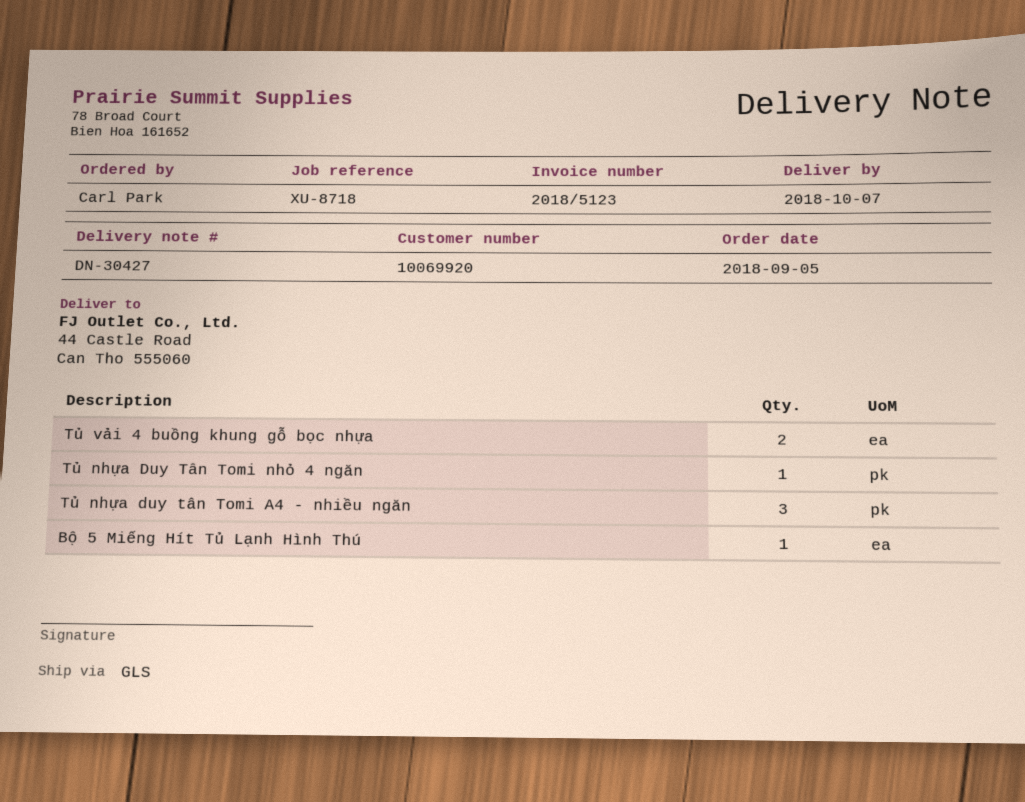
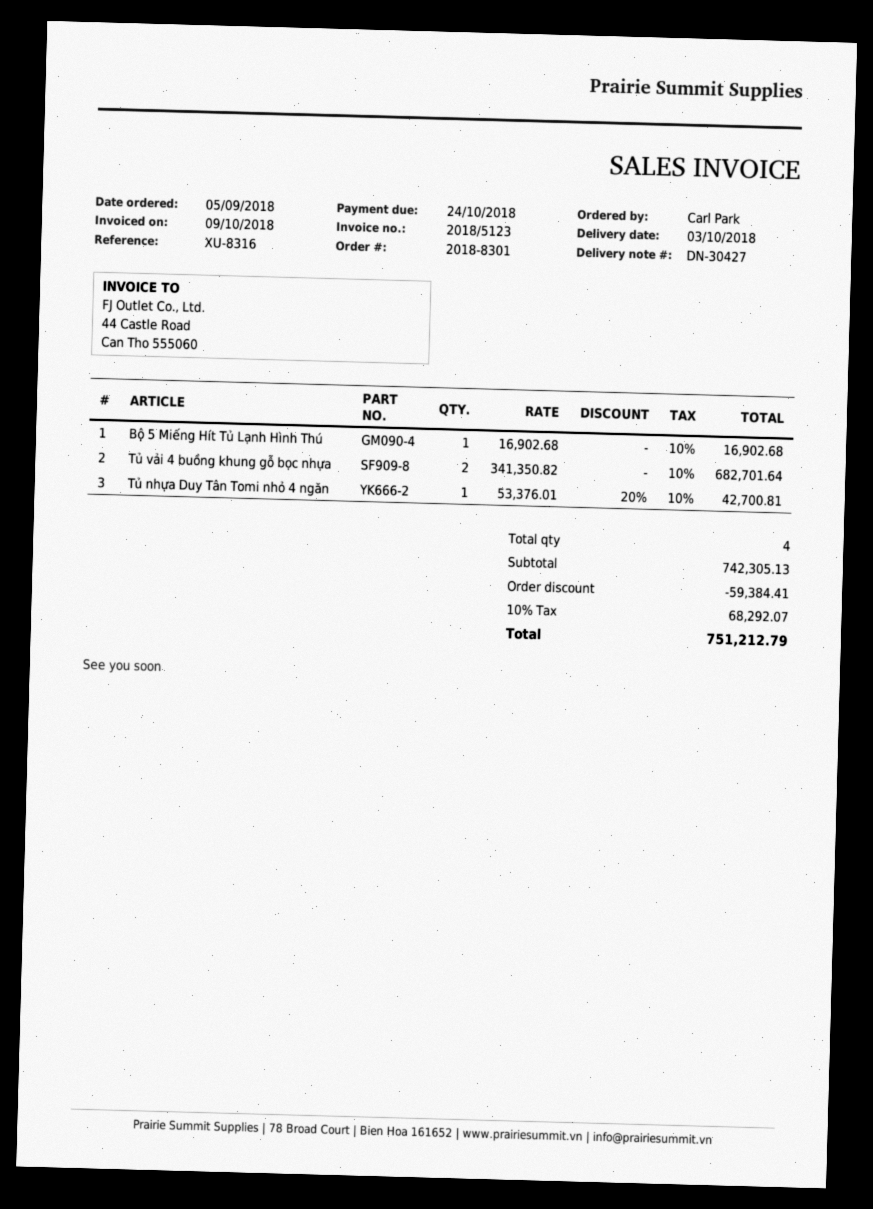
delivery date: 2018-10-07 -> 2018-10-03
reference: XU-8718 -> XU-8316
Tủ nhựa duy tân Tomi A4 - nhiều ngăn: 3 -> none

